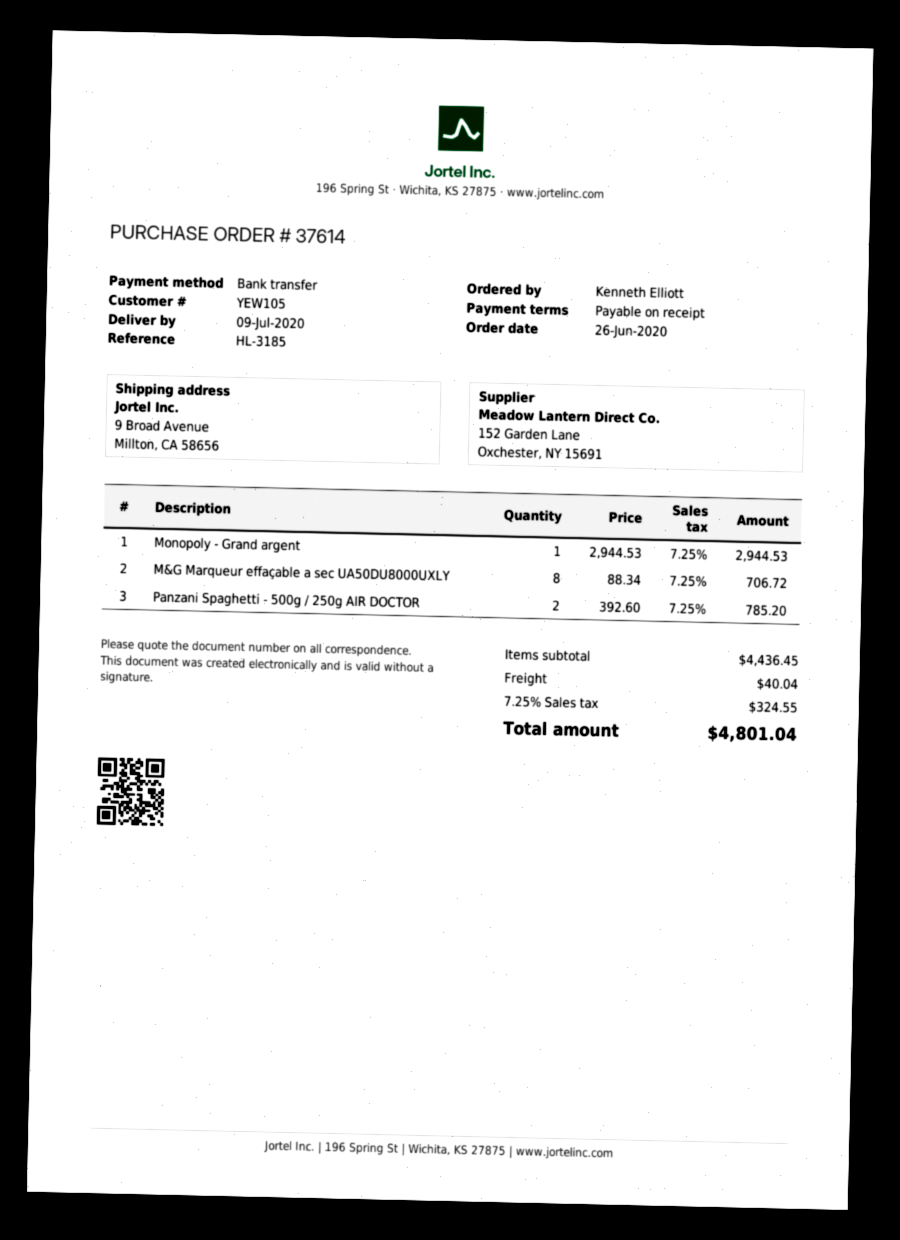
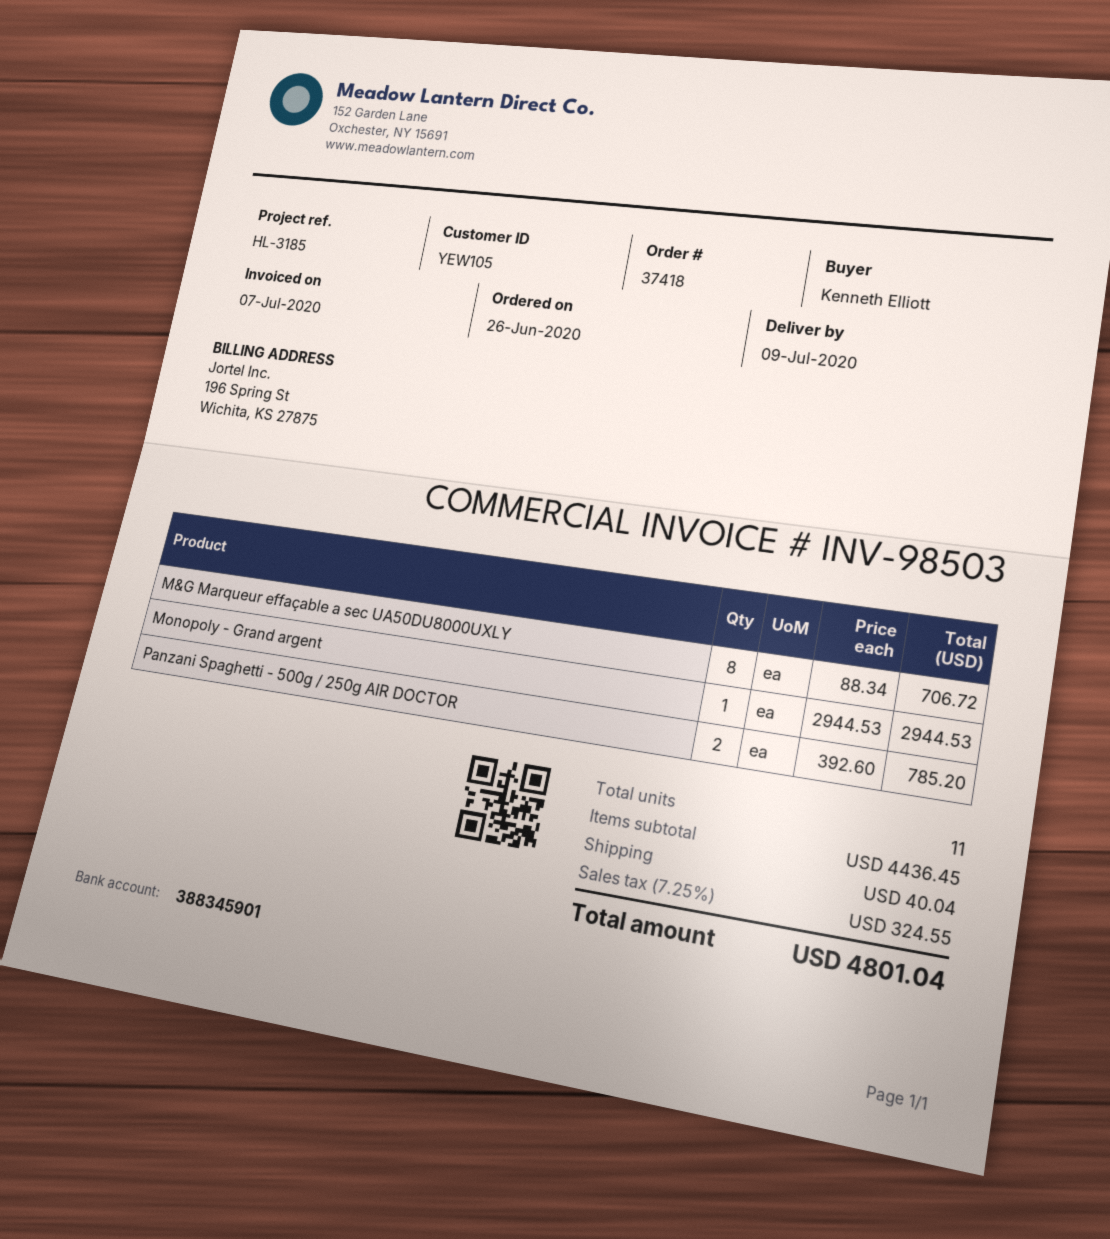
order number: 37614 -> 37418

